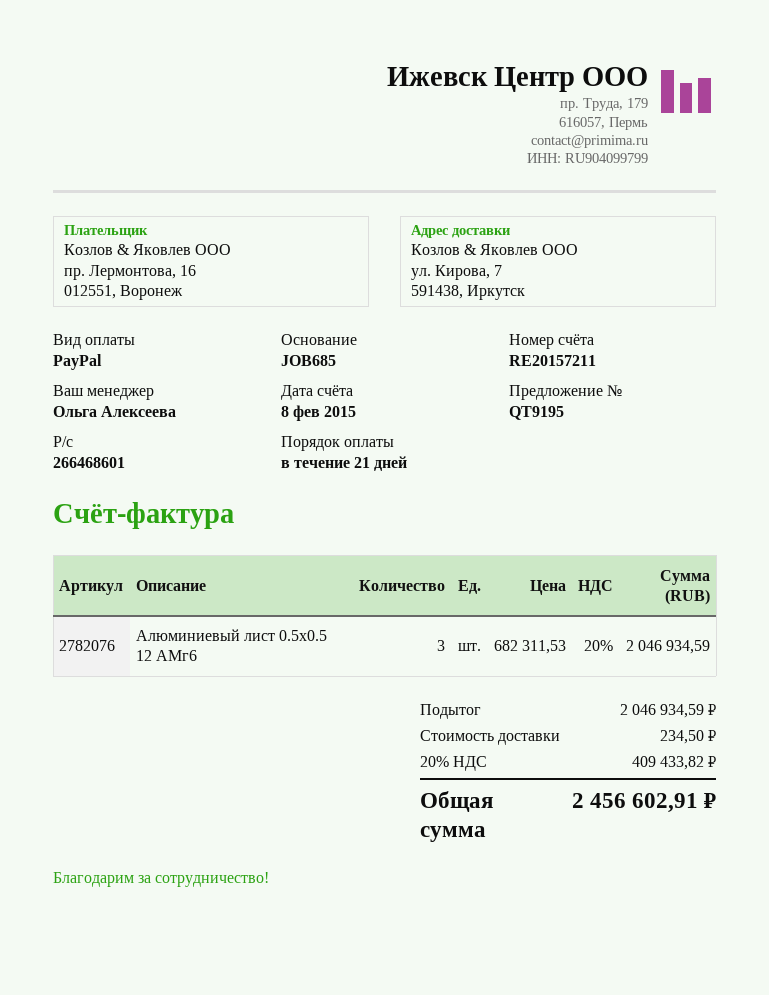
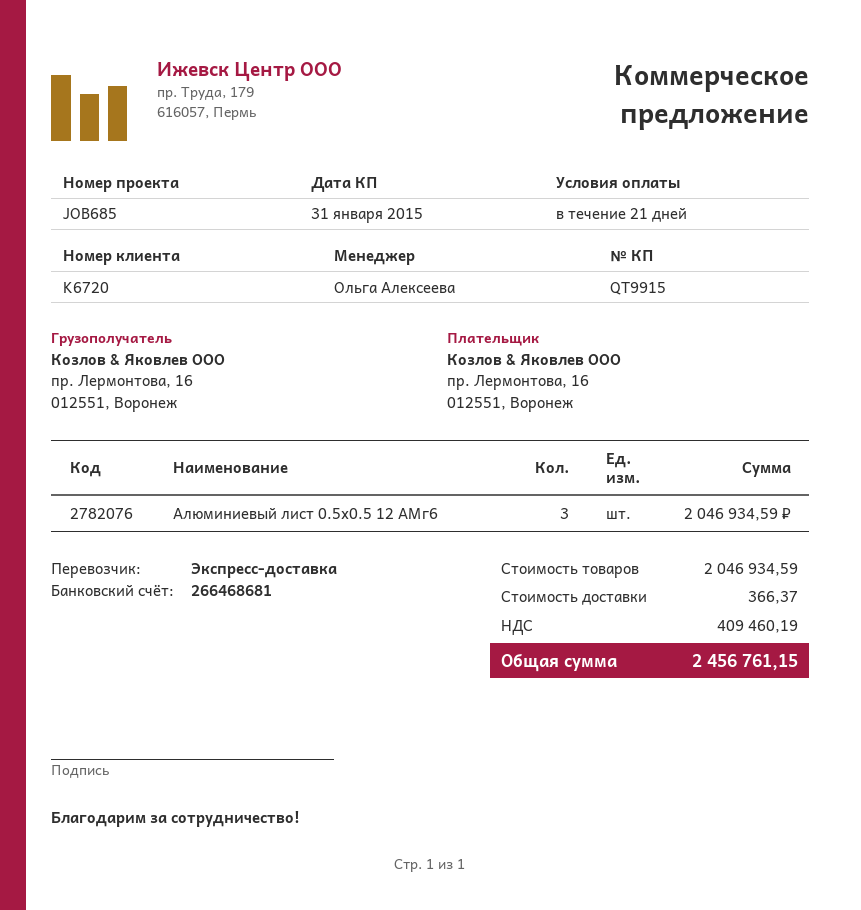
quote number: QT9195 -> QT9915
bank account: 266468601 -> 266468681
ship to: ул. Кирова, 7, 591438, Иркутск -> пр. Лермонтова, 16, 012551, Воронеж
shipping: 234.50 -> 366.37
tax: 409433.82 -> 409460.19
total: 2456602.91 -> 2456761.15

